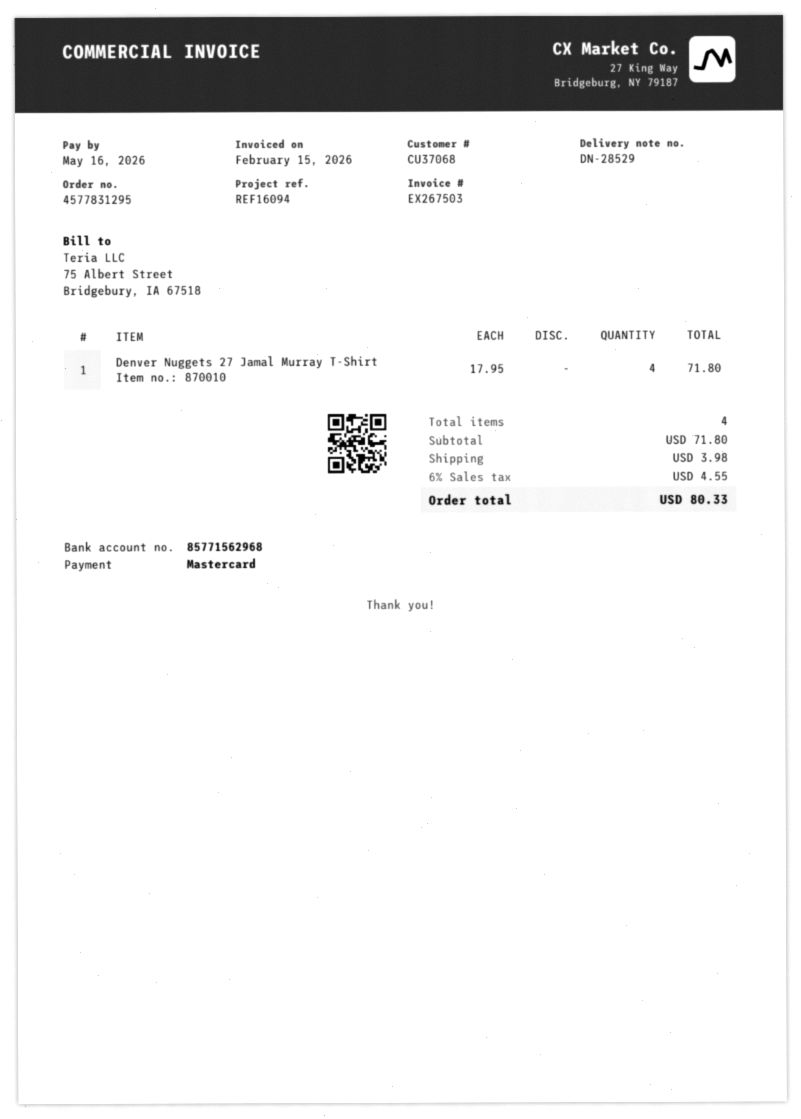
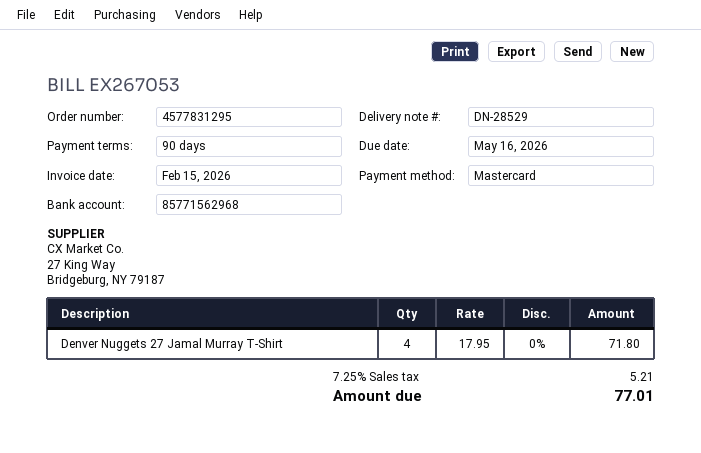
invoice number: EX267503 -> EX267053
shipping: 3.98 -> none
tax: 6% = 4.55 -> 7.25% = 5.21
total: 80.33 -> 77.01

